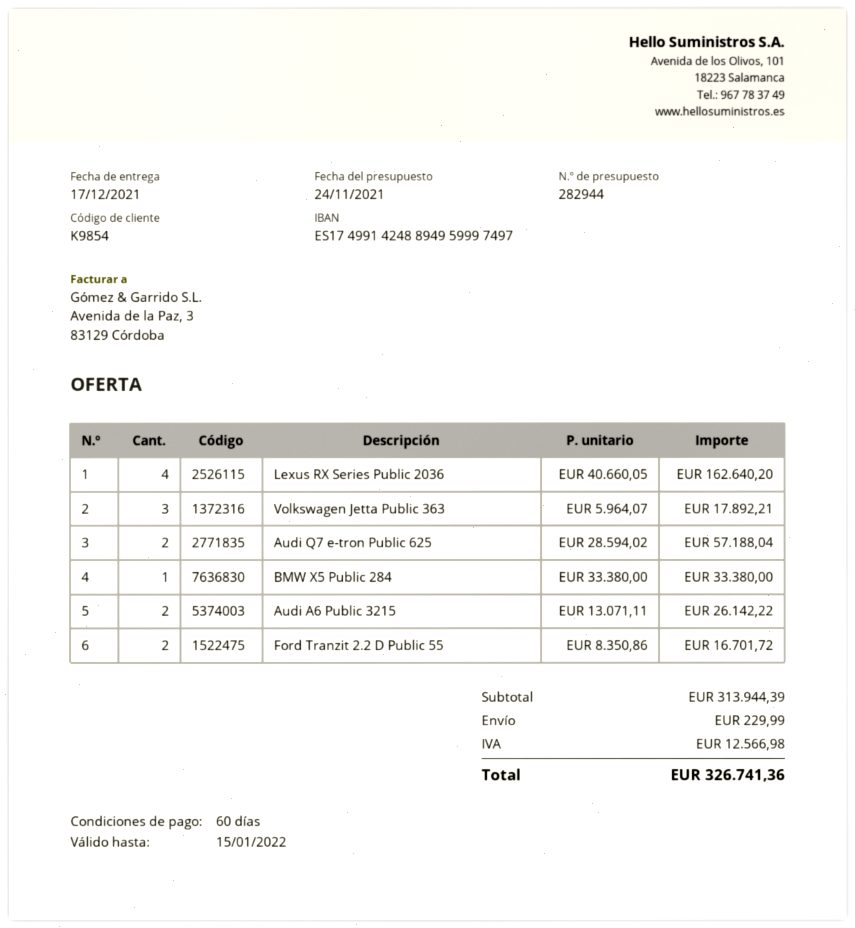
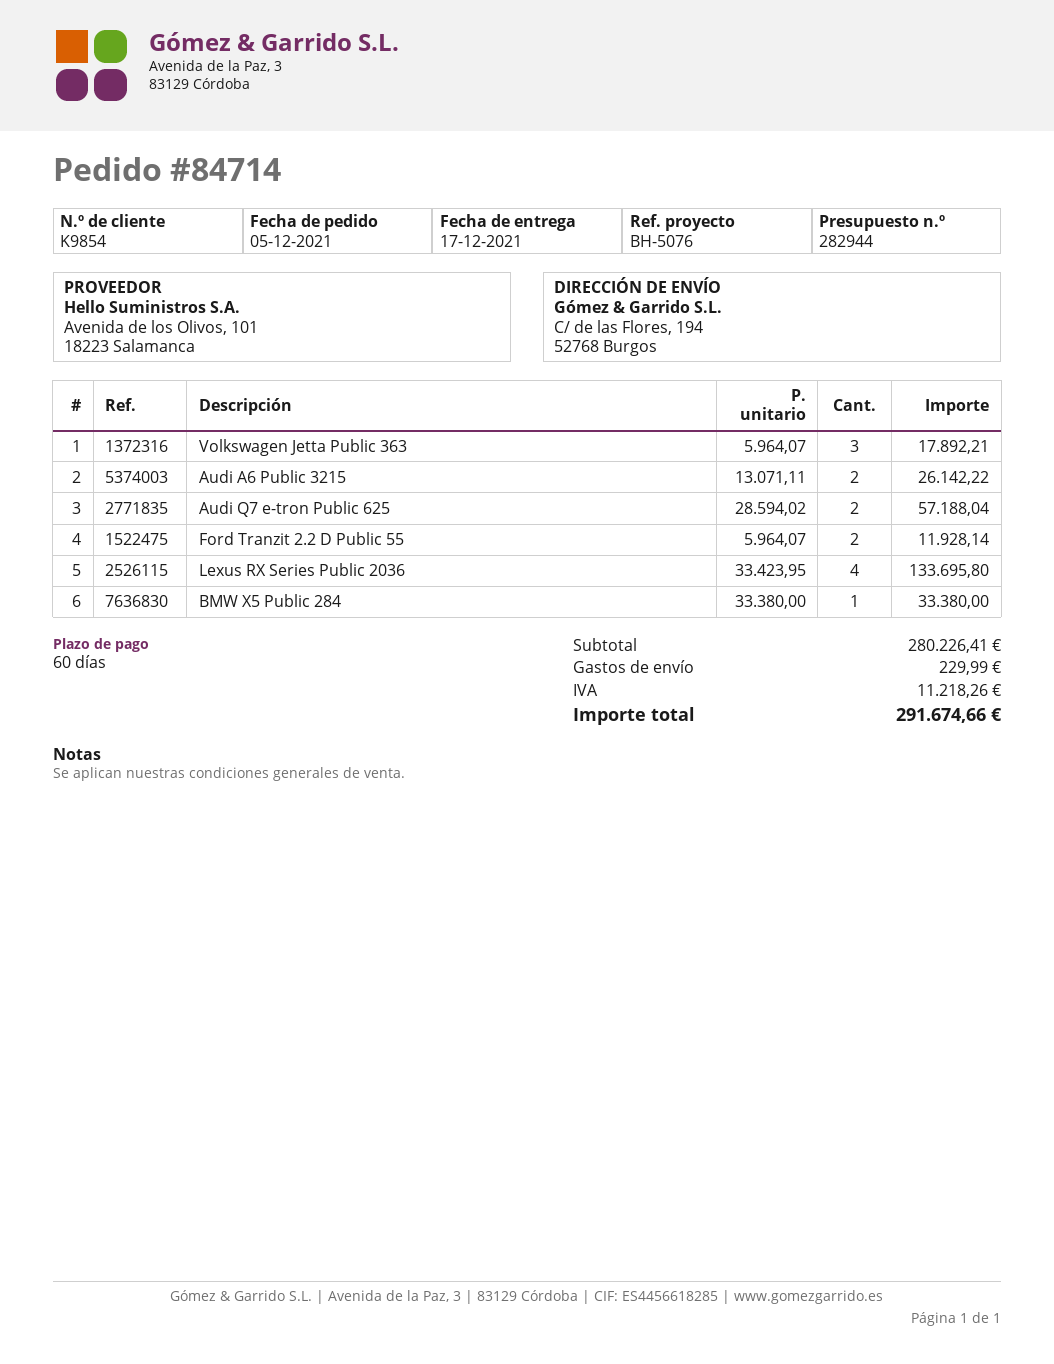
Lexus RX Series Public 2036: 4 x 40660.05 = 162640.20 -> 4 x 33423.95 = 133695.80
Ford Tranzit 2.2 D Public 55: 2 x 8350.86 = 16701.72 -> 2 x 5964.07 = 11928.14
subtotal: 313944.39 -> 280226.41
tax: 12566.98 -> 11218.26
total: 326741.36 -> 291674.66

